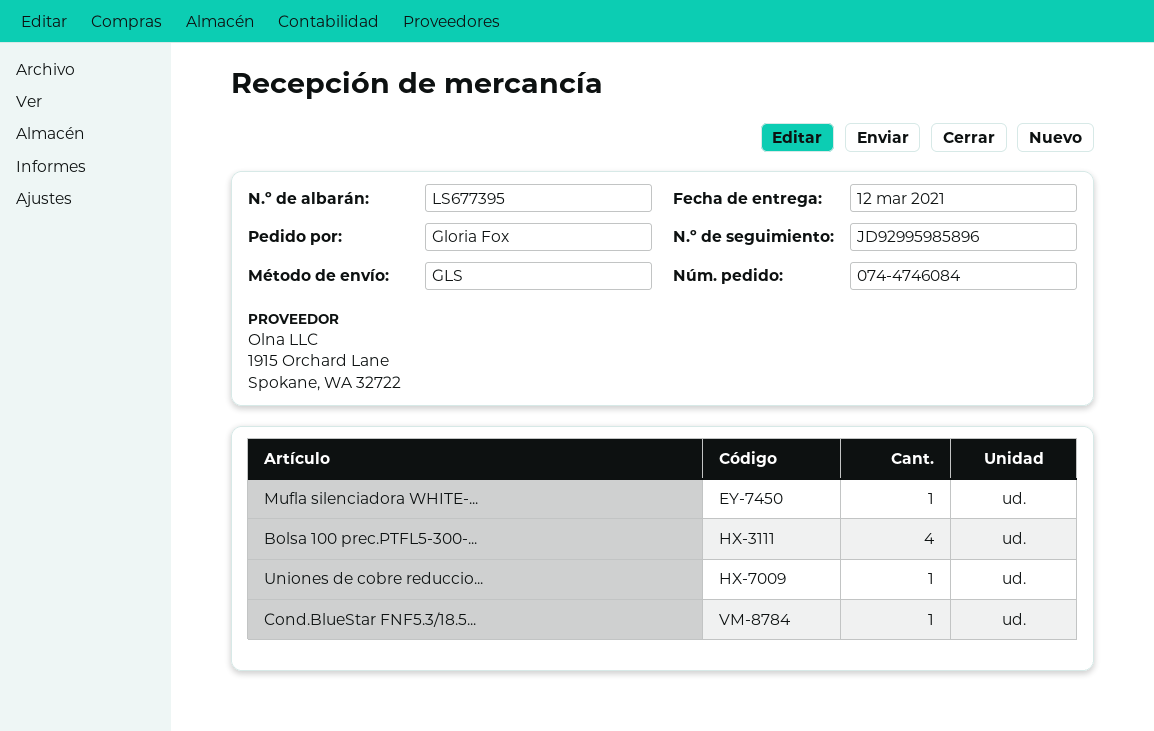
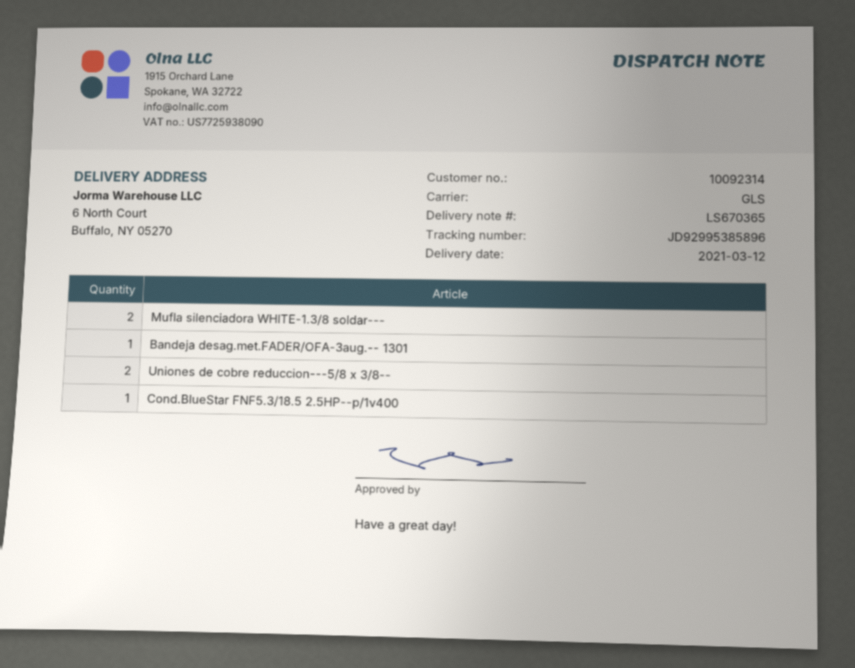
delivery note number: LS677395 -> LS670365
tracking number: JD92995985896 -> JD92995385896
Mufla silenciadora WHITE-...: 1 -> 2
Bolsa 100 prec.PTFL5-300-...: 4 -> none
Uniones de cobre reduccio...: 1 -> 2
Bandeja desag.met.FADER/OFA-3aug.-- 1301: none -> 1

